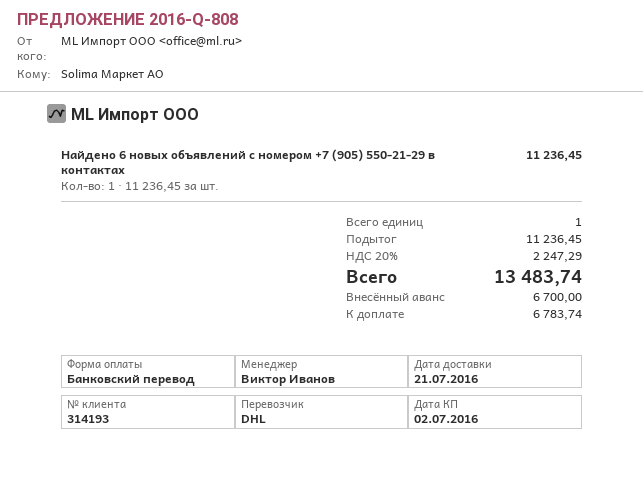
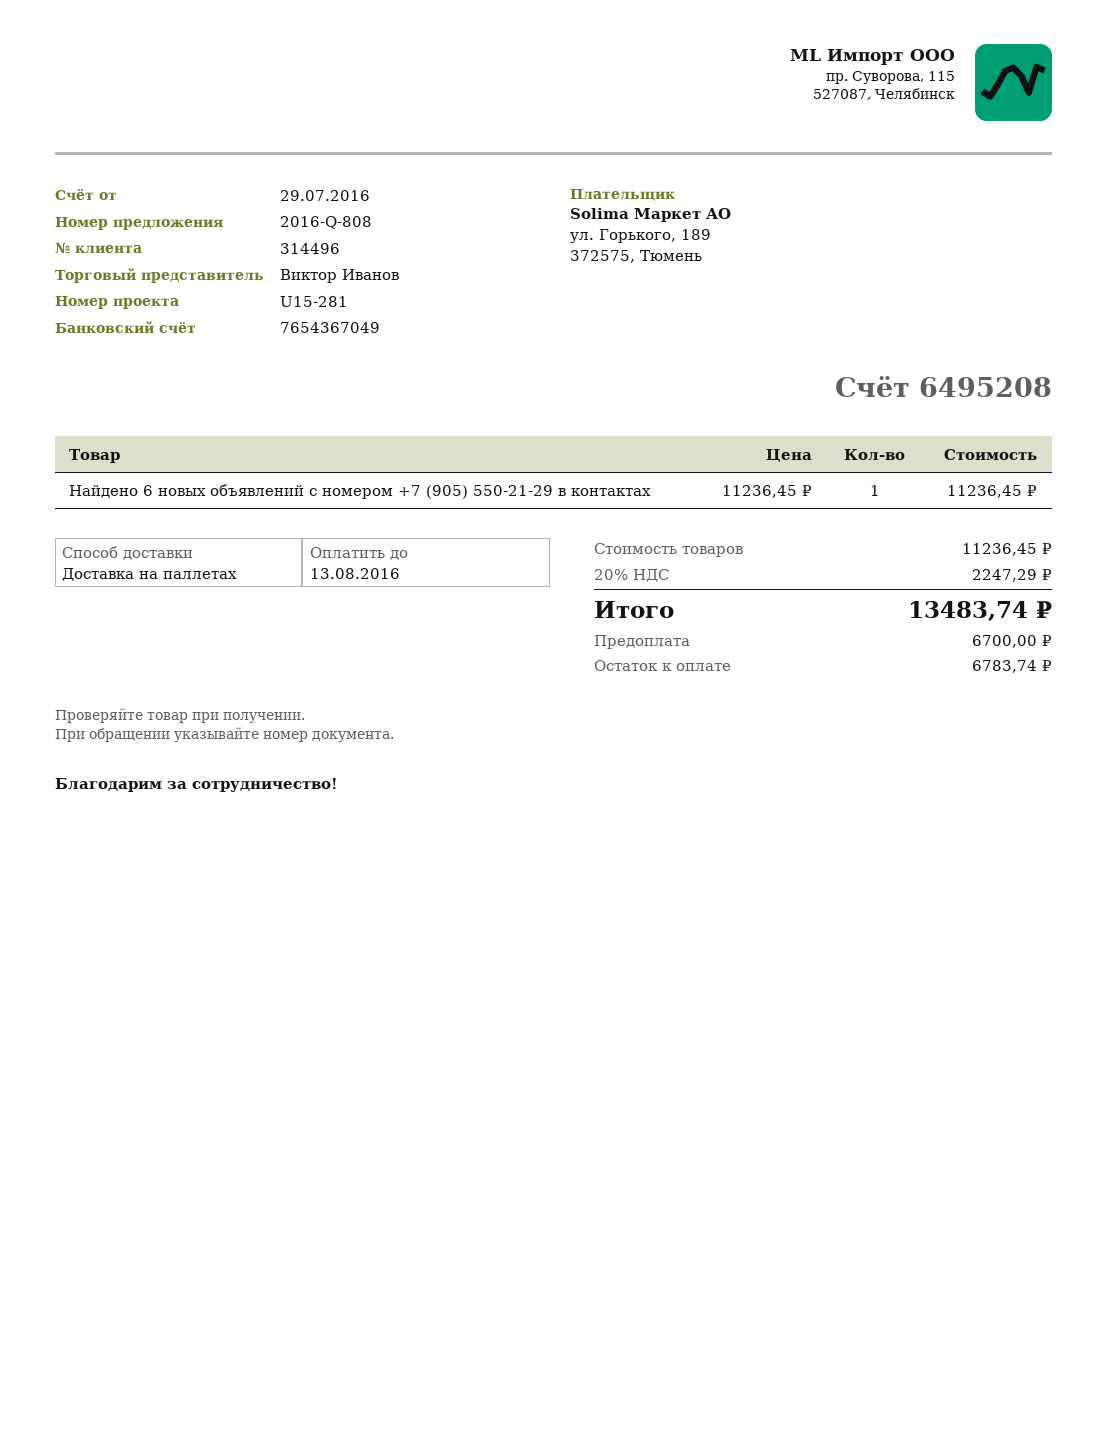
customer number: 314193 -> 314496
shipping method: DHL -> pallet freight

